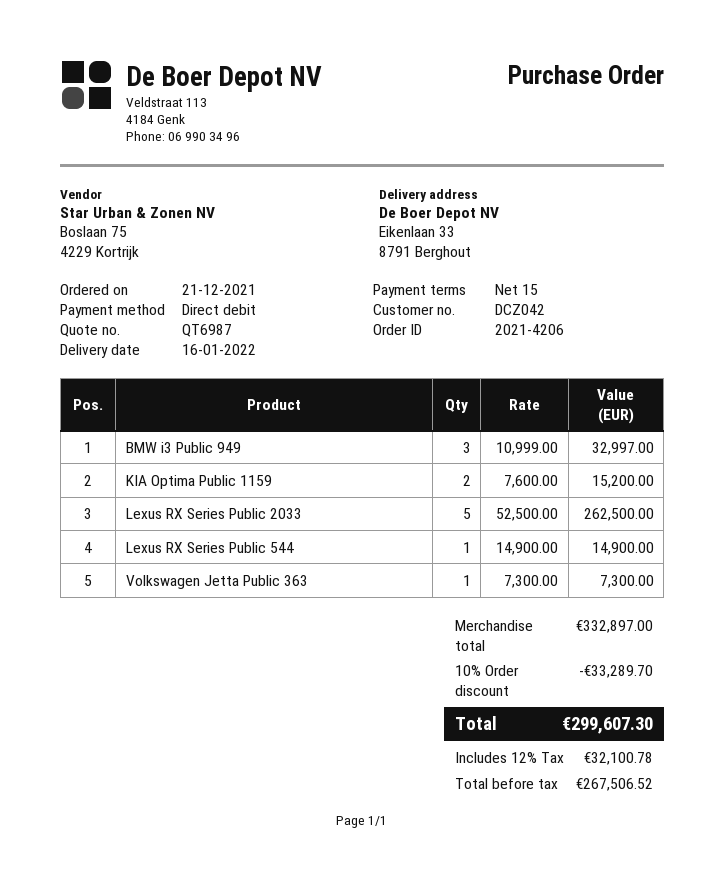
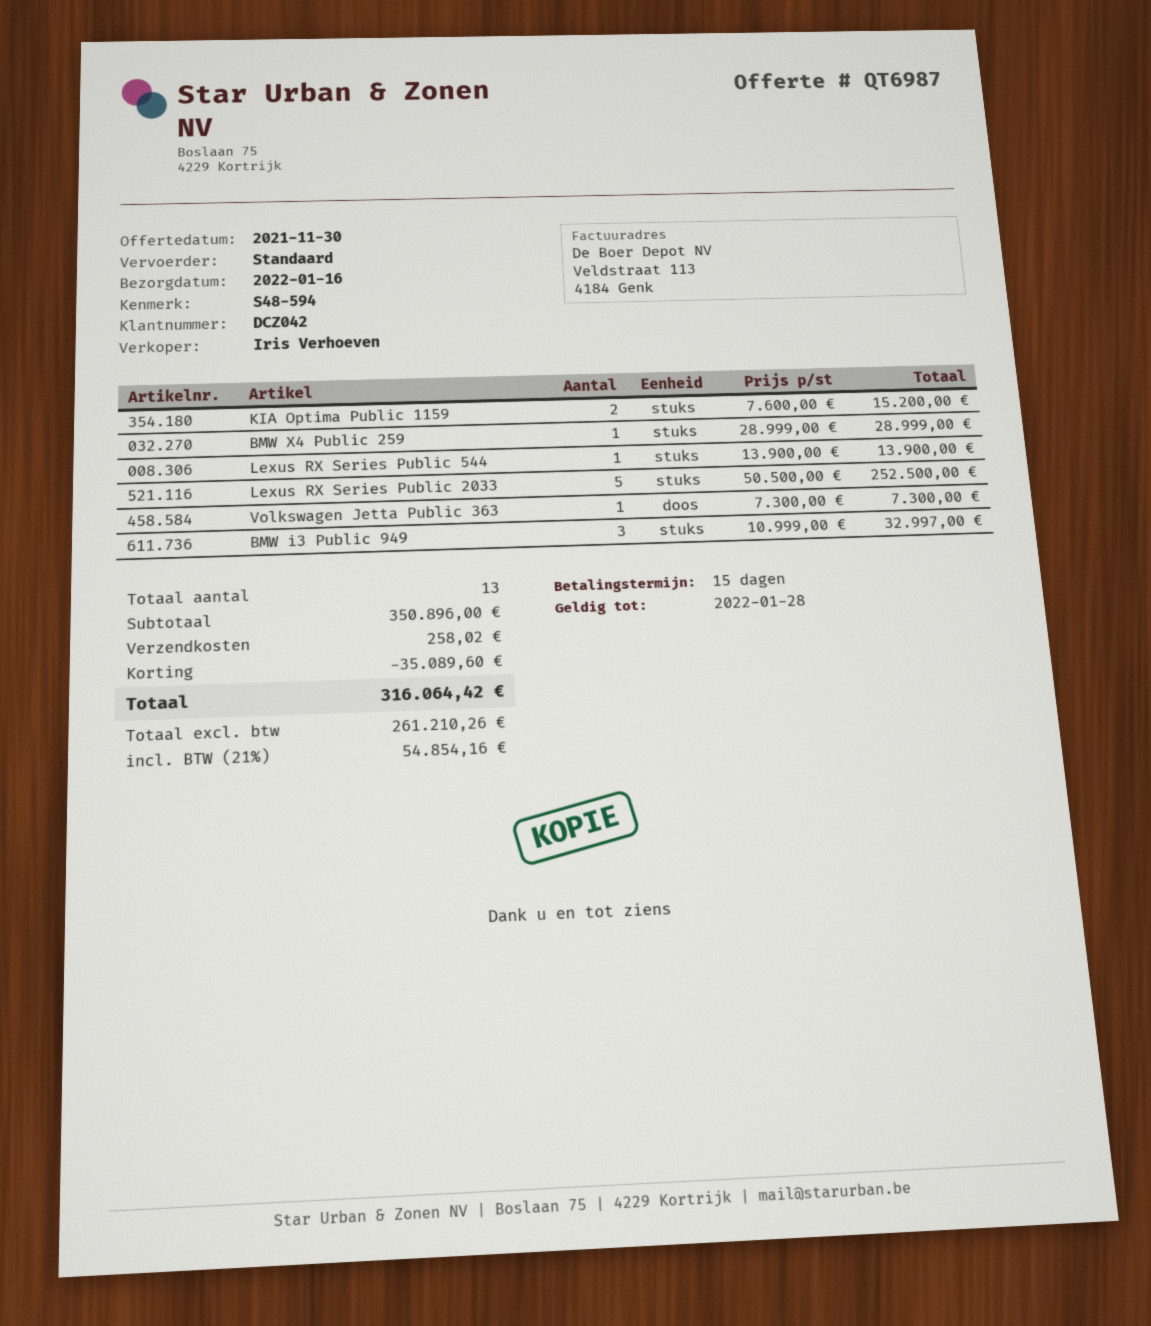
Lexus RX Series Public 2033: 5 x 52500.00 = 262500.00 -> 5 x 50500.00 = 252500.00
Lexus RX Series Public 544: 1 x 14900.00 = 14900.00 -> 1 x 13900.00 = 13900.00
BMW X4 Public 259: none -> 1 x 28999.00 = 28999.00
subtotal: 332897.00 -> 350896.00
discount: 33289.70 -> 35089.60
shipping: none -> 258.02
net: 267506.52 -> 261210.26
tax: 12% = 32100.78 -> 21% = 54854.16
total: 299607.30 -> 316064.42

